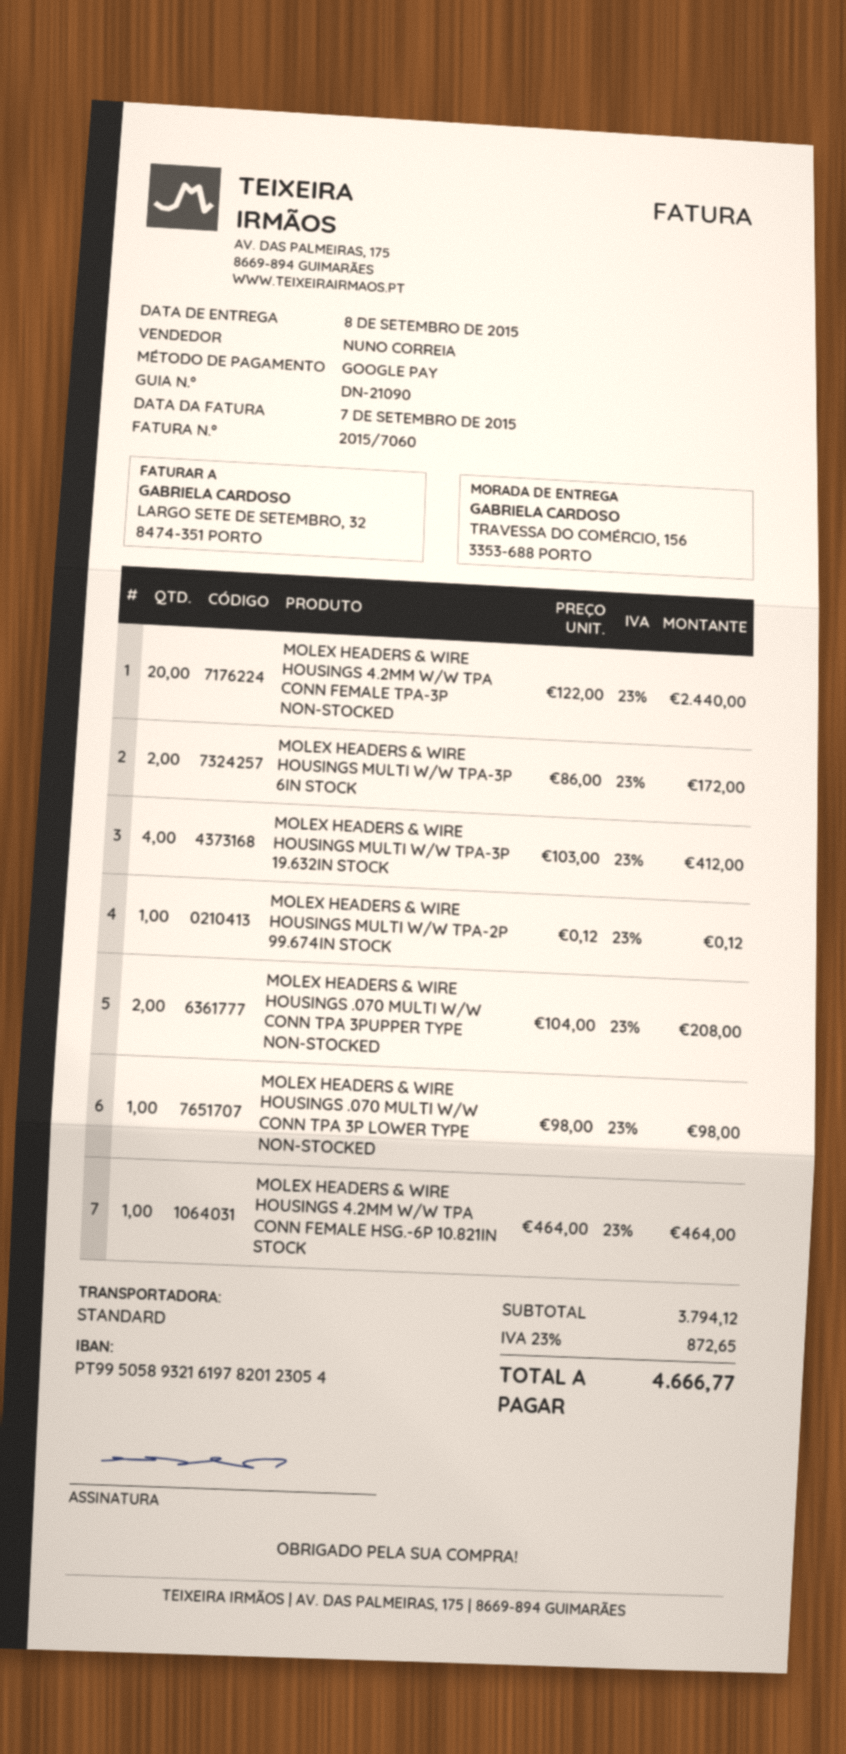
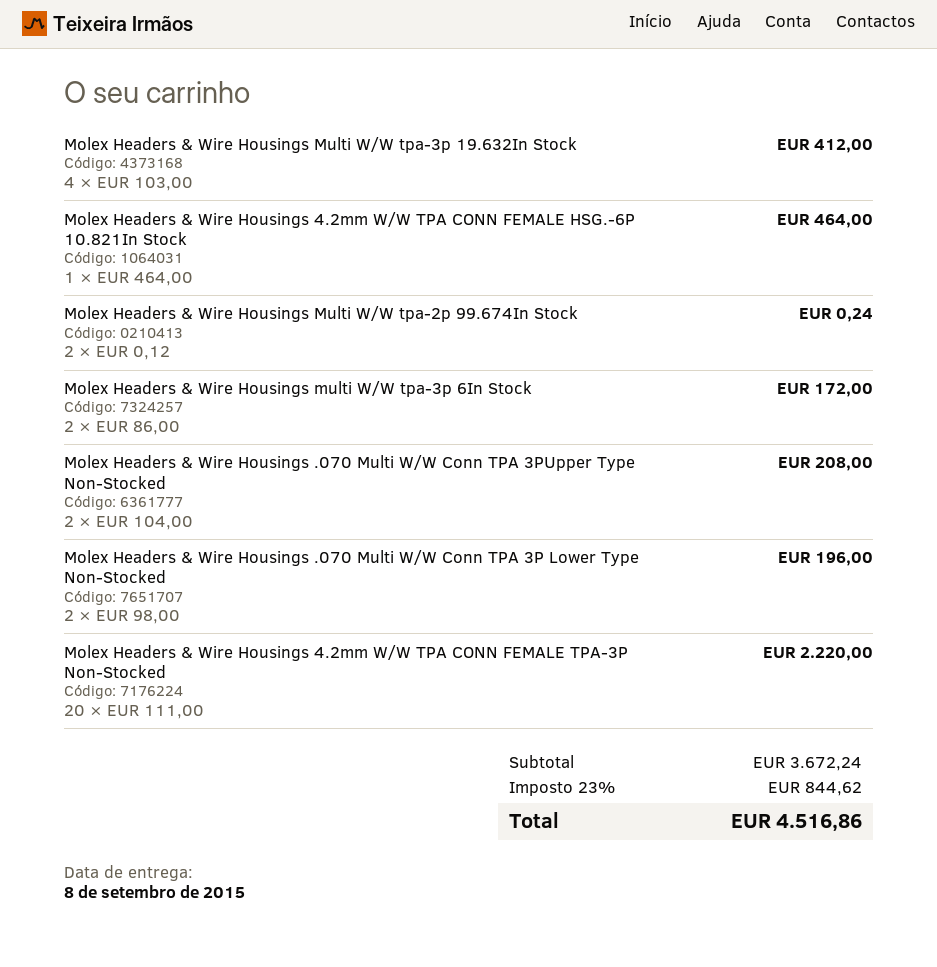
MOLEX HEADERS & WIRE HOUSINGS 4.2MM W/W TPA CONN FEMALE TPA-3P NON-STOCKED: 20 x 122.00 = 2440.00 -> 20 x 111.00 = 2220.00
MOLEX HEADERS & WIRE HOUSINGS MULTI W/W TPA-2P 99.674IN STOCK: 1 x 0.12 = 0.12 -> 2 x 0.12 = 0.24
MOLEX HEADERS & WIRE HOUSINGS .070 MULTI W/W CONN TPA 3P LOWER TYPE NON-STOCKED: 1 x 98.00 = 98.00 -> 2 x 98.00 = 196.00
subtotal: 3794.12 -> 3672.24
tax: 23% = 872.65 -> 23% = 844.62
total: 4666.77 -> 4516.86

